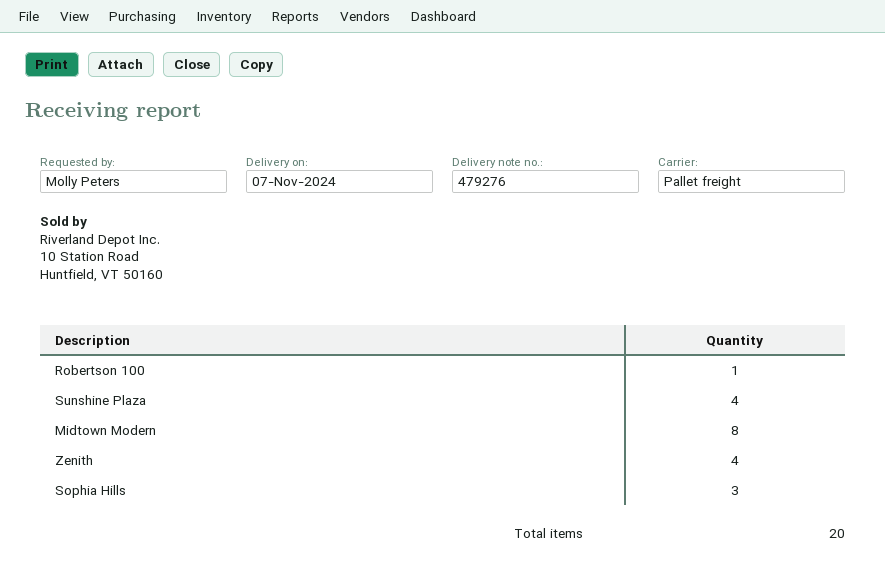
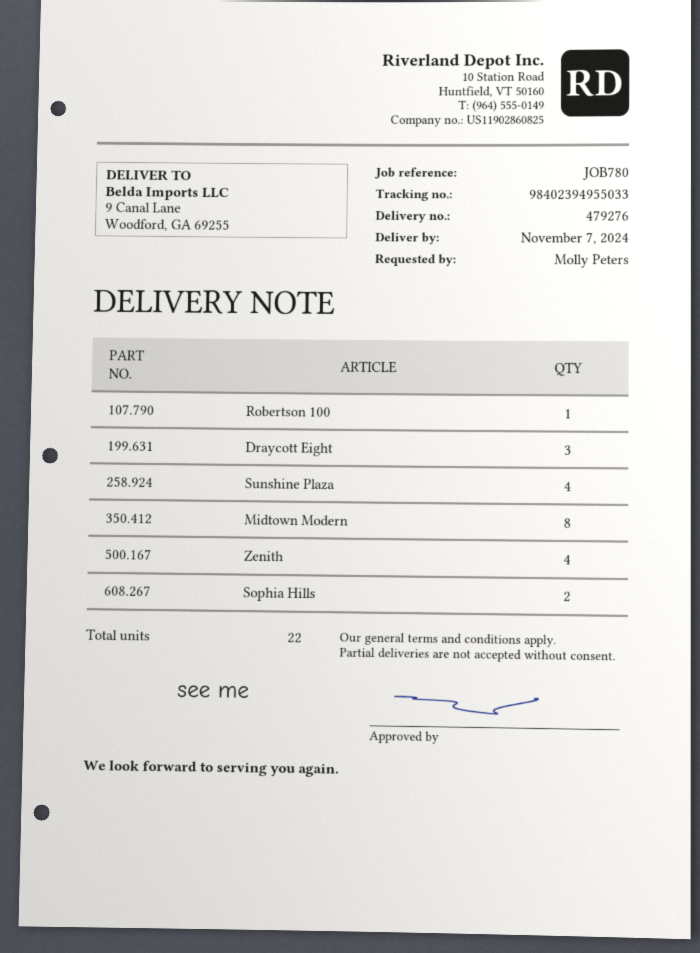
Sophia Hills: 3 -> 2
Draycott Eight: none -> 3
total quantity: 20 -> 22

